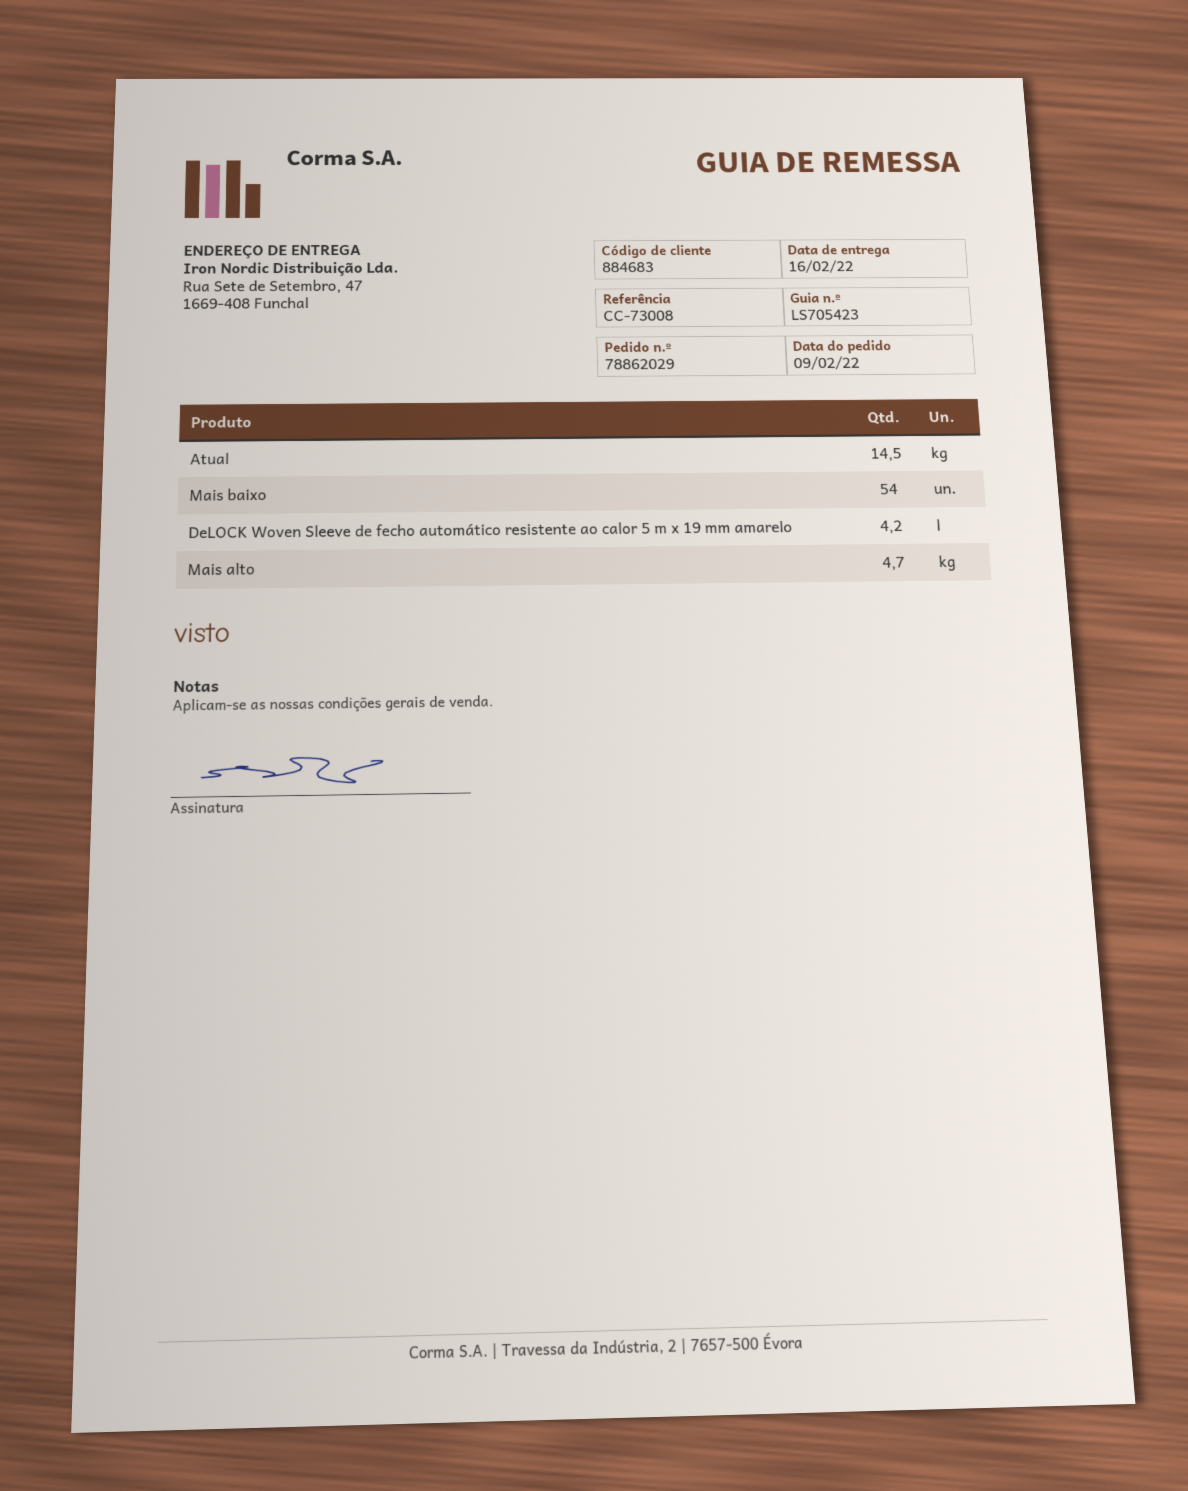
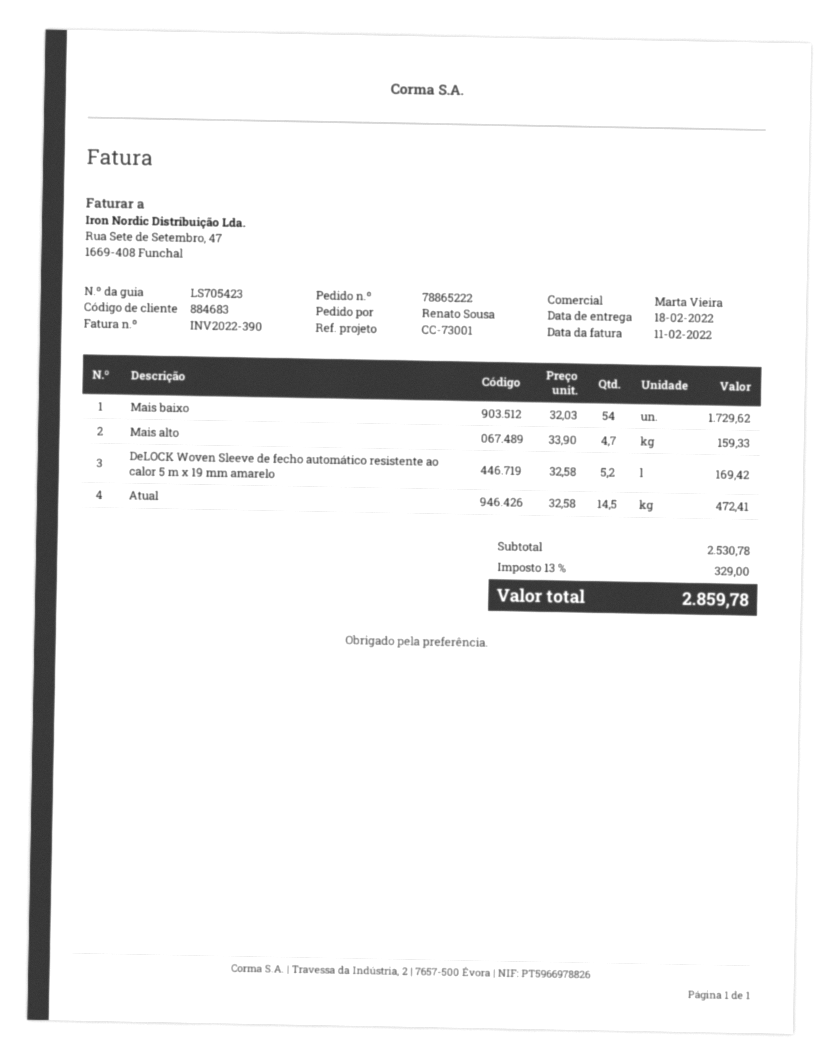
order number: 78862029 -> 78865222
delivery date: 2022-02-16 -> 2022-02-18
reference: CC-73008 -> CC-73001
DeLOCK Woven Sleeve de fecho automático resistente ao calor 5 m x 19 mm amarelo: 4.2 -> 5.2

